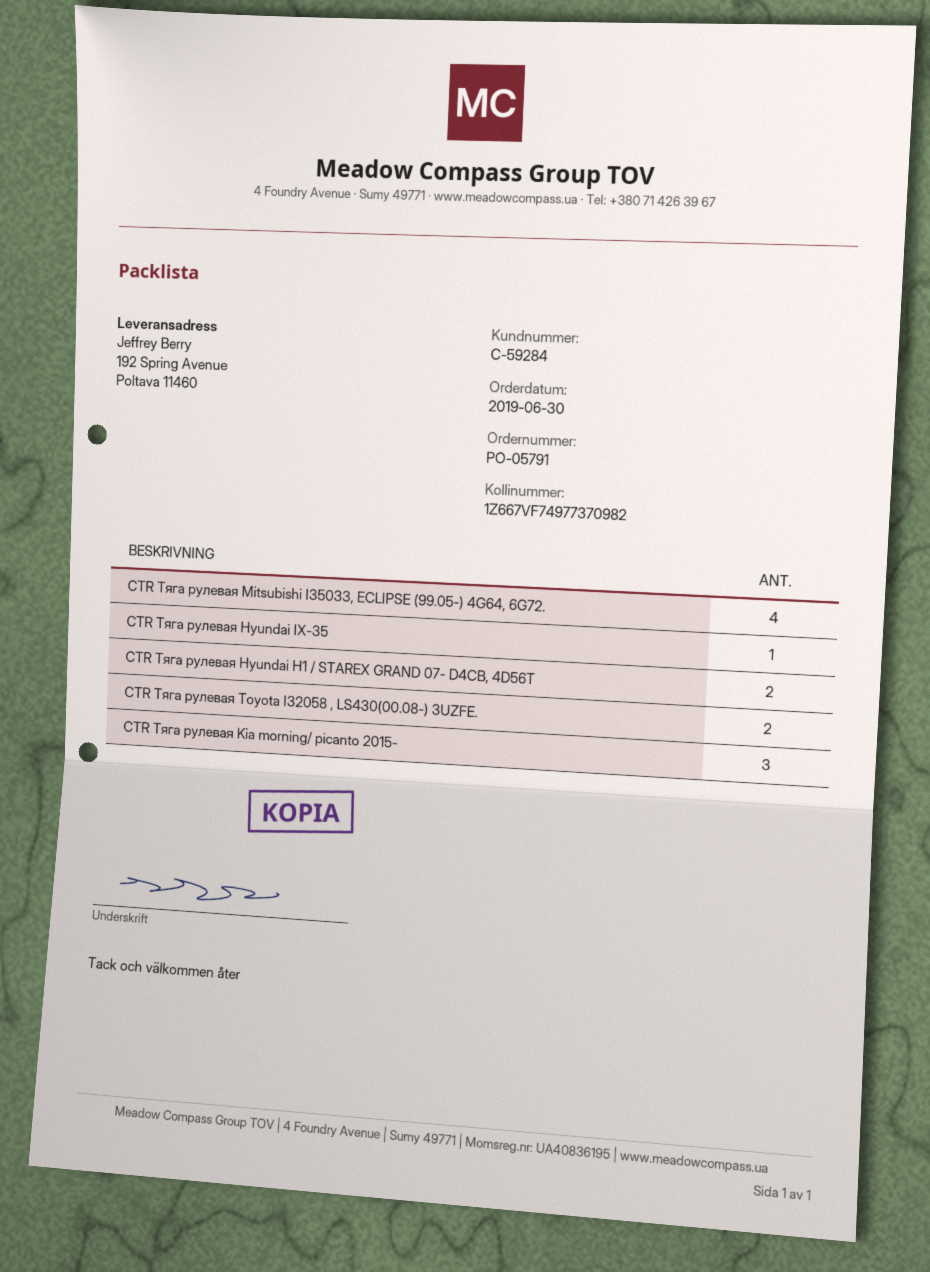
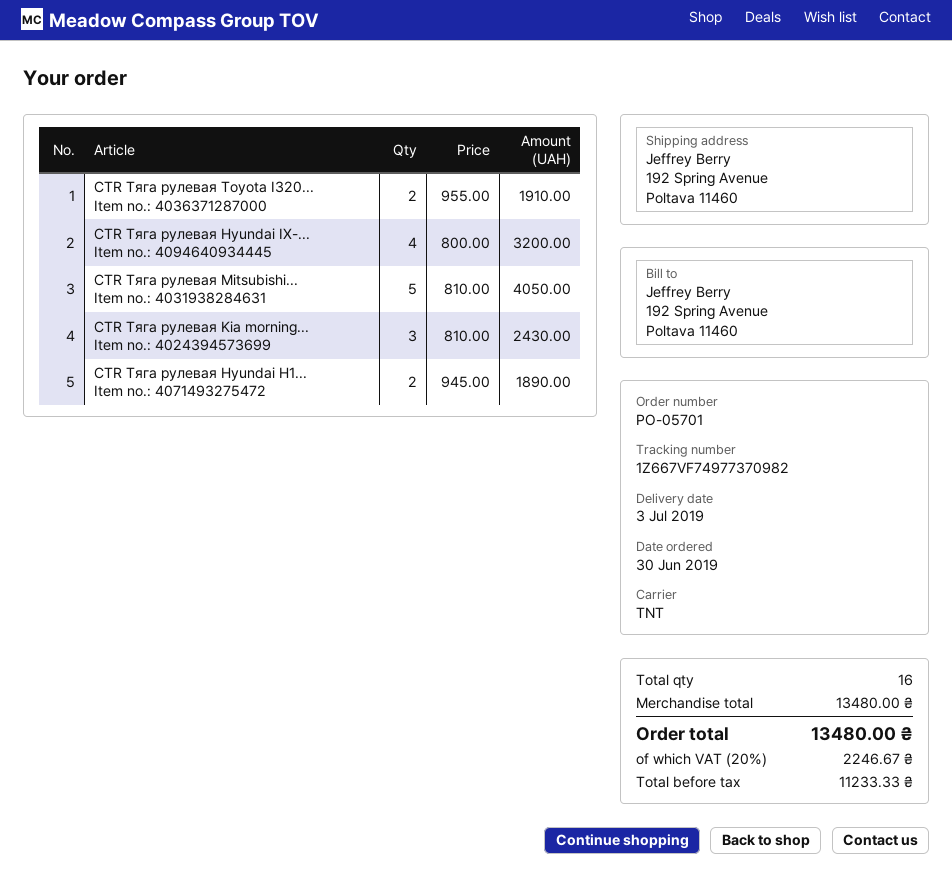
order number: PO-05791 -> PO-05701
CTR Тяга рулевая Mitsubishi I35033, ECLIPSE (99.05-) 4G64, 6G72.: 4 -> 5
CTR Тяга рулевая Hyundai IX-35: 1 -> 4

